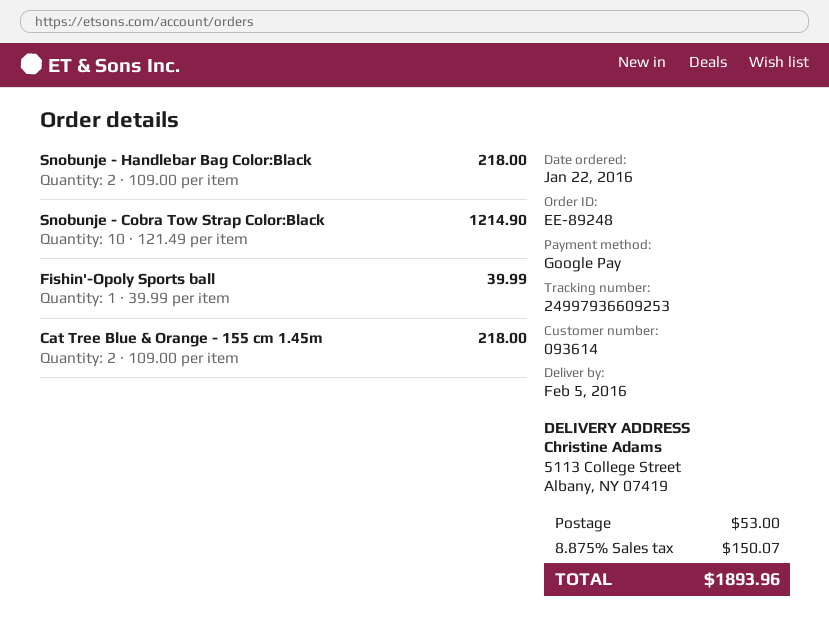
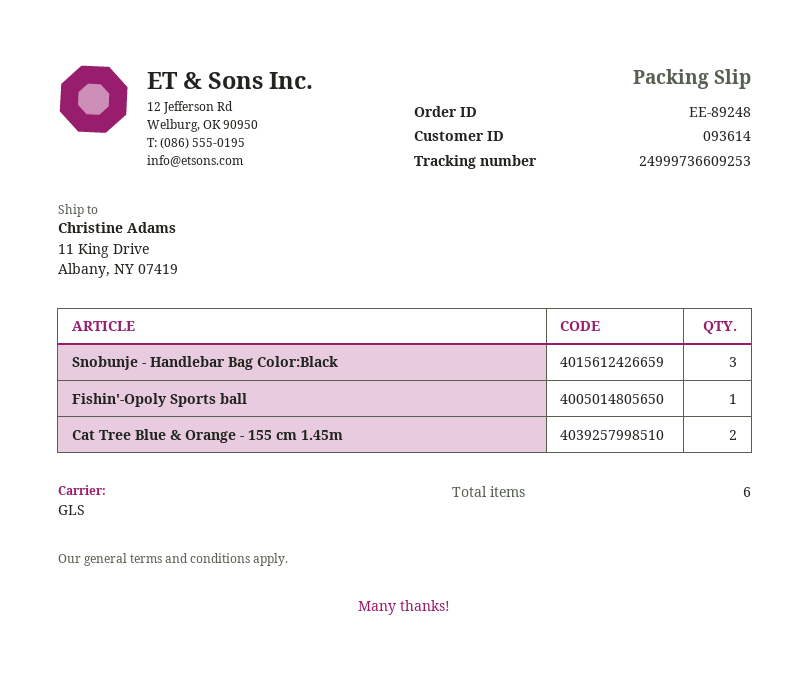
tracking number: 24997936609253 -> 24999736609253
ship to: 5113 College Street, Albany, NY 07419 -> 11 King Drive, Albany, NY 07419
Snobunje - Handlebar Bag Color:Black: 2 -> 3
Snobunje - Cobra Tow Strap Color:Black: 10 -> none

